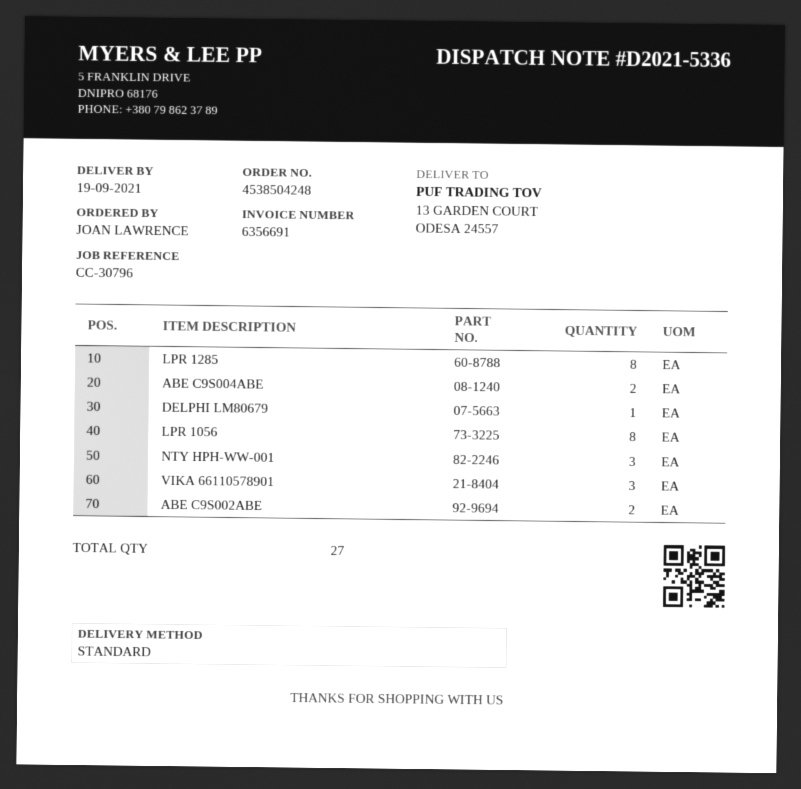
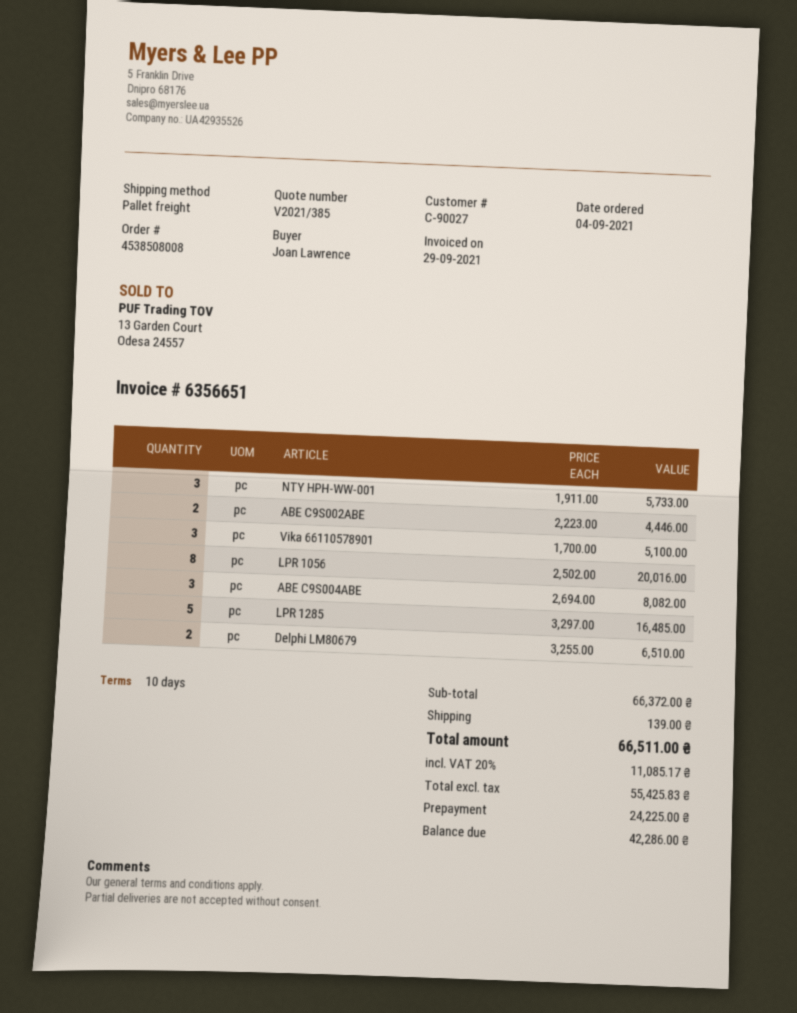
order number: 4538504248 -> 4538508008
invoice number: 6356691 -> 6356651
shipping method: standard -> pallet freight
LPR 1285: 8 -> 5
ABE C9S004ABE: 2 -> 3
DELPHI LM80679: 1 -> 2

